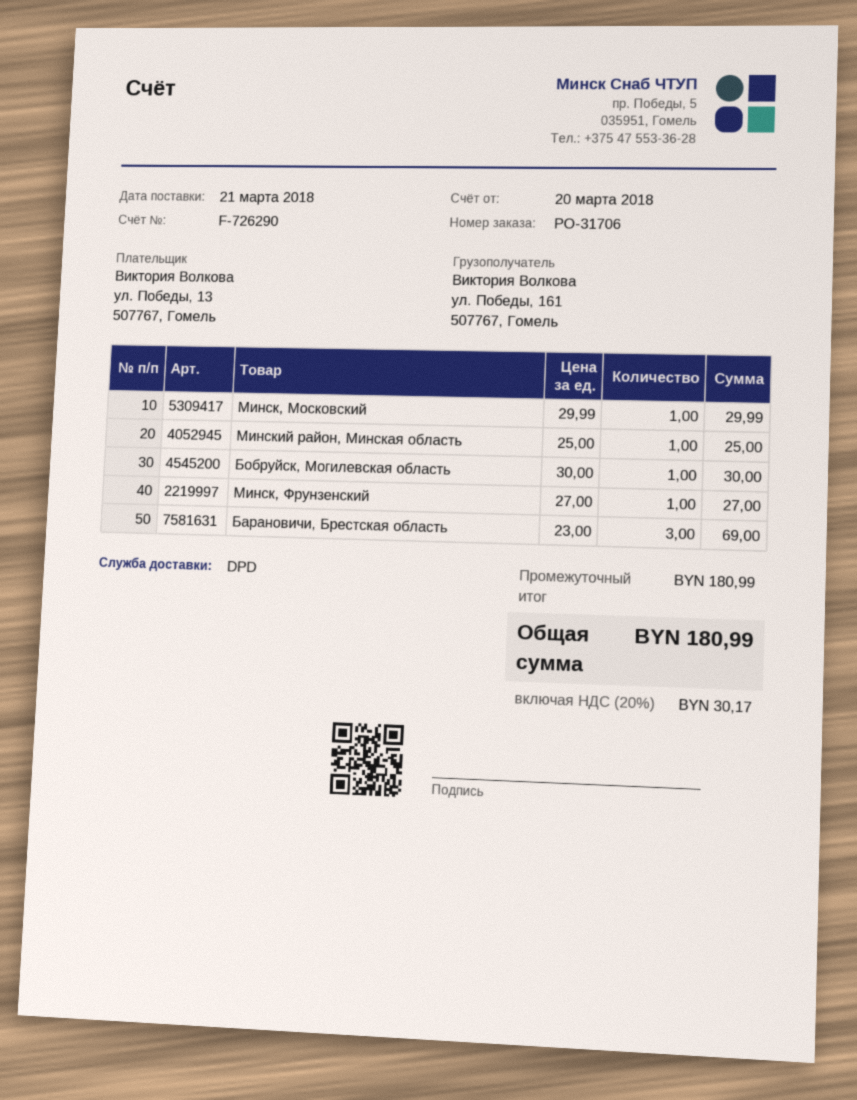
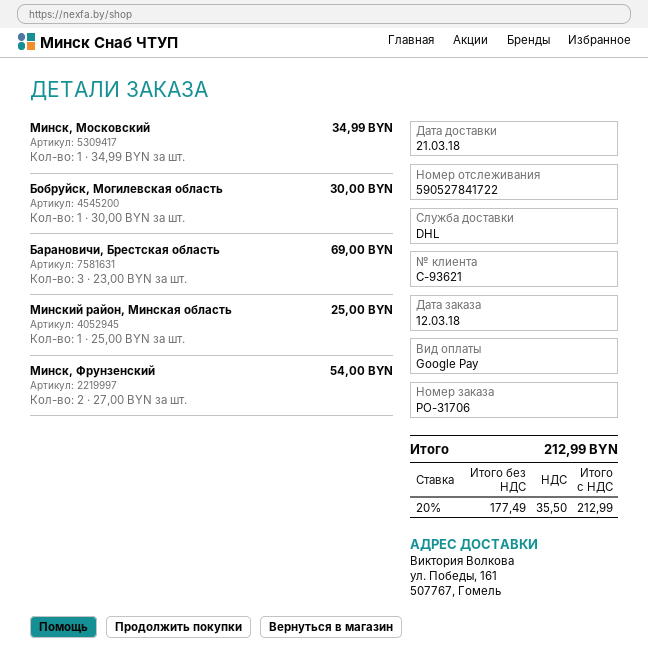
shipping method: DPD -> DHL
Минск, Московский: 1 x 29.99 = 29.99 -> 1 x 34.99 = 34.99
Минск, Фрунзенский: 1 x 27.00 = 27.00 -> 2 x 27.00 = 54.00
tax: 20% = 30.17 -> 20% = 35.50
total: 180.99 -> 212.99

